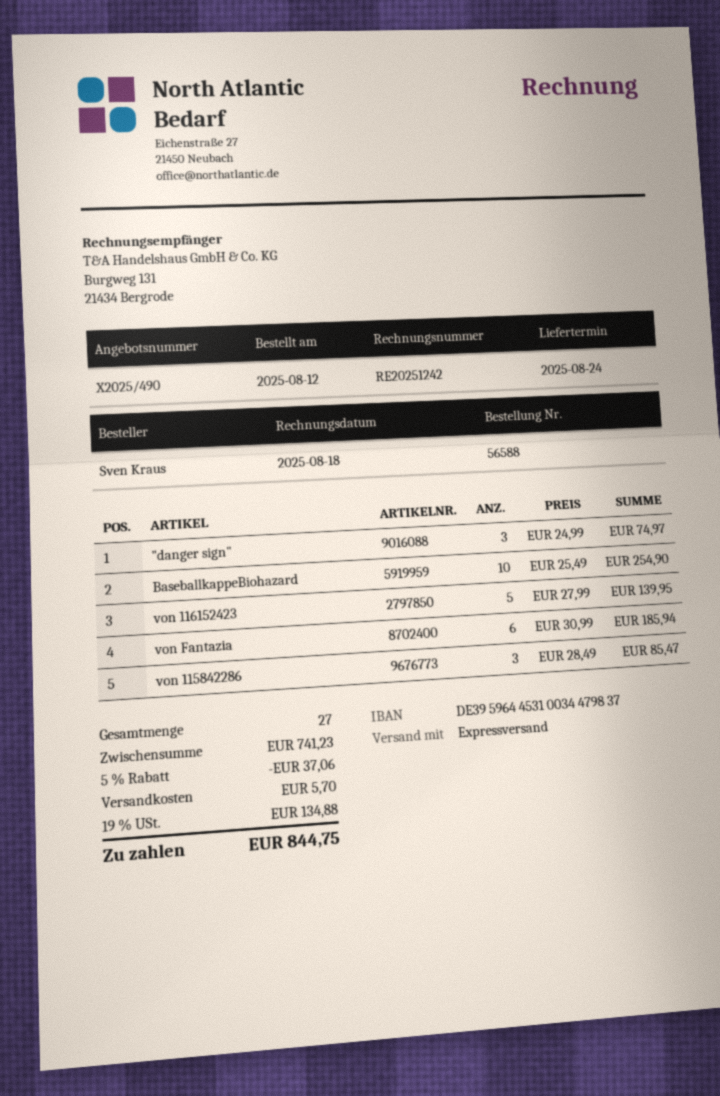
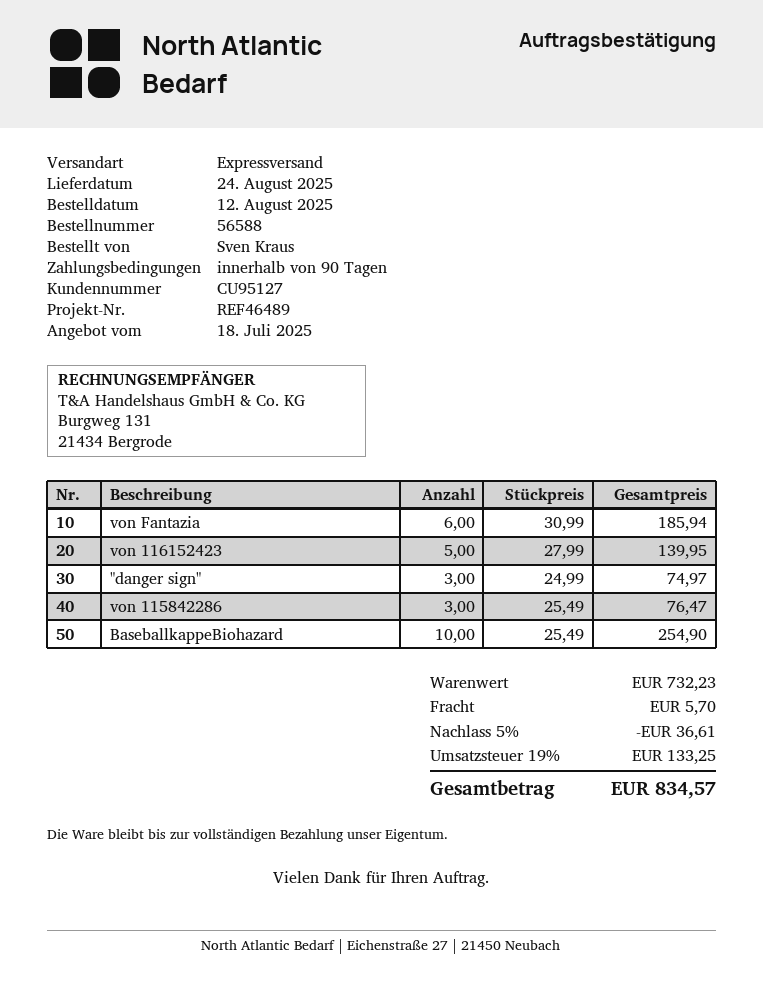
von 115842286: 3 x 28.49 = 85.47 -> 3 x 25.49 = 76.47
subtotal: 741.23 -> 732.23
discount: 5% = 37.06 -> 5% = 36.61
tax: 19% = 134.88 -> 19% = 133.25
total: 844.75 -> 834.57

